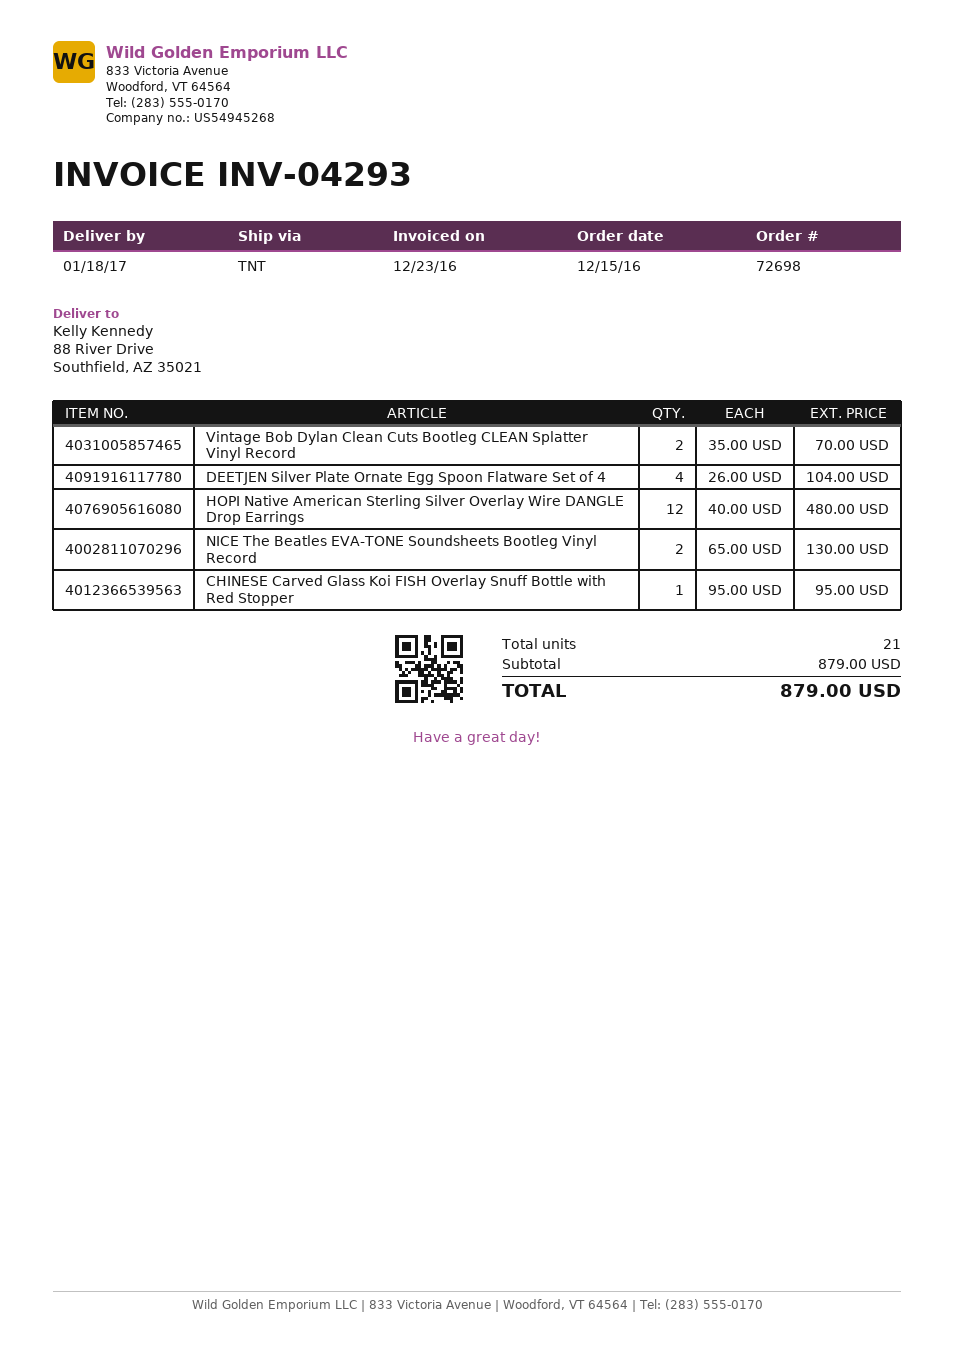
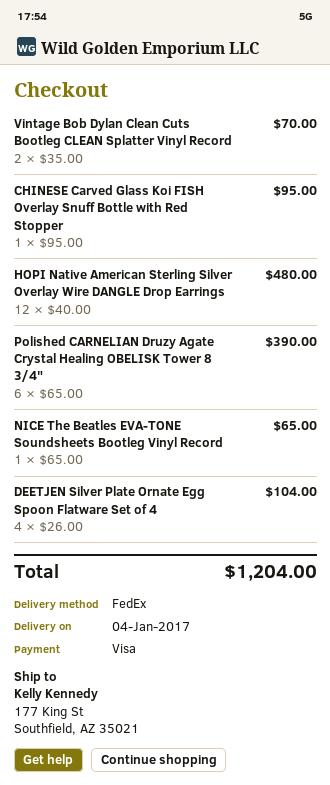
delivery date: 2017-01-18 -> 2017-01-04
shipping method: TNT -> FedEx
ship to: 88 River Drive, Southfield, AZ 35021 -> 177 King St, Southfield, AZ 35021
NICE The Beatles EVA-TONE Soundsheets Bootleg Vinyl Record: 2 x 65.00 = 130.00 -> 1 x 65.00 = 65.00
Polished CARNELIAN Druzy Agate Crystal Healing OBELISK Tower 8 3/4": none -> 6 x 65.00 = 390.00
total: 879.00 -> 1204.00

